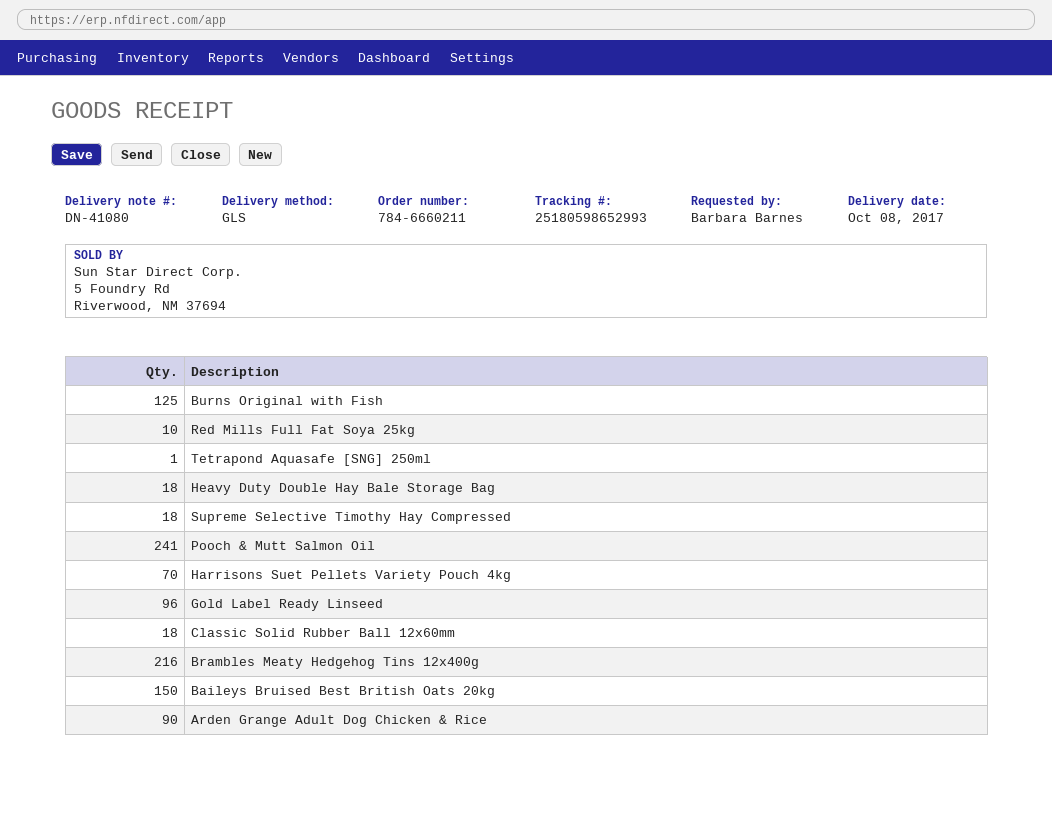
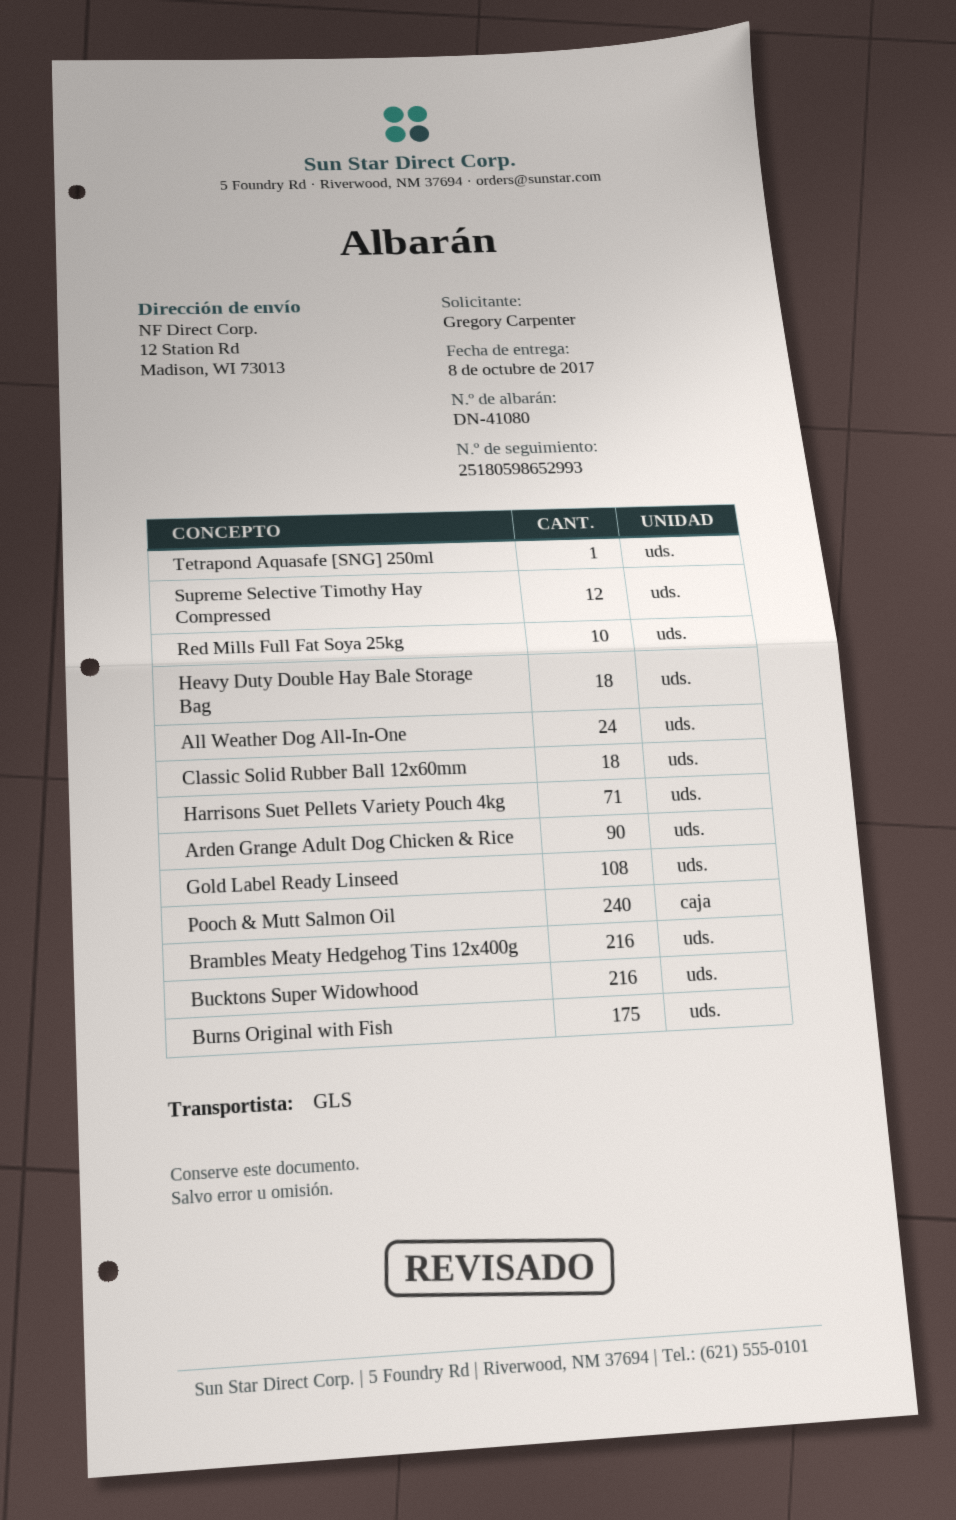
ordered by: Barbara Barnes -> Gregory Carpenter
Burns Original with Fish: 125 -> 175
Supreme Selective Timothy Hay Compressed: 18 -> 12
Pooch & Mutt Salmon Oil: 241 -> 240
Harrisons Suet Pellets Variety Pouch 4kg: 70 -> 71
Gold Label Ready Linseed: 96 -> 108
Baileys Bruised Best British Oats 20kg: 150 -> none
All Weather Dog All-In-One: none -> 24
Bucktons Super Widowhood: none -> 216

